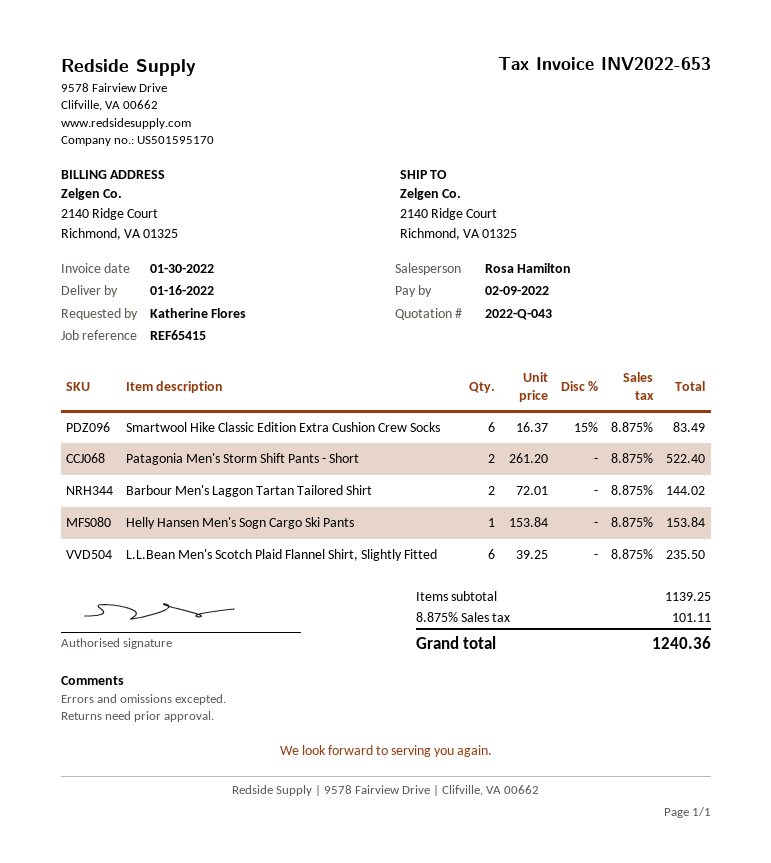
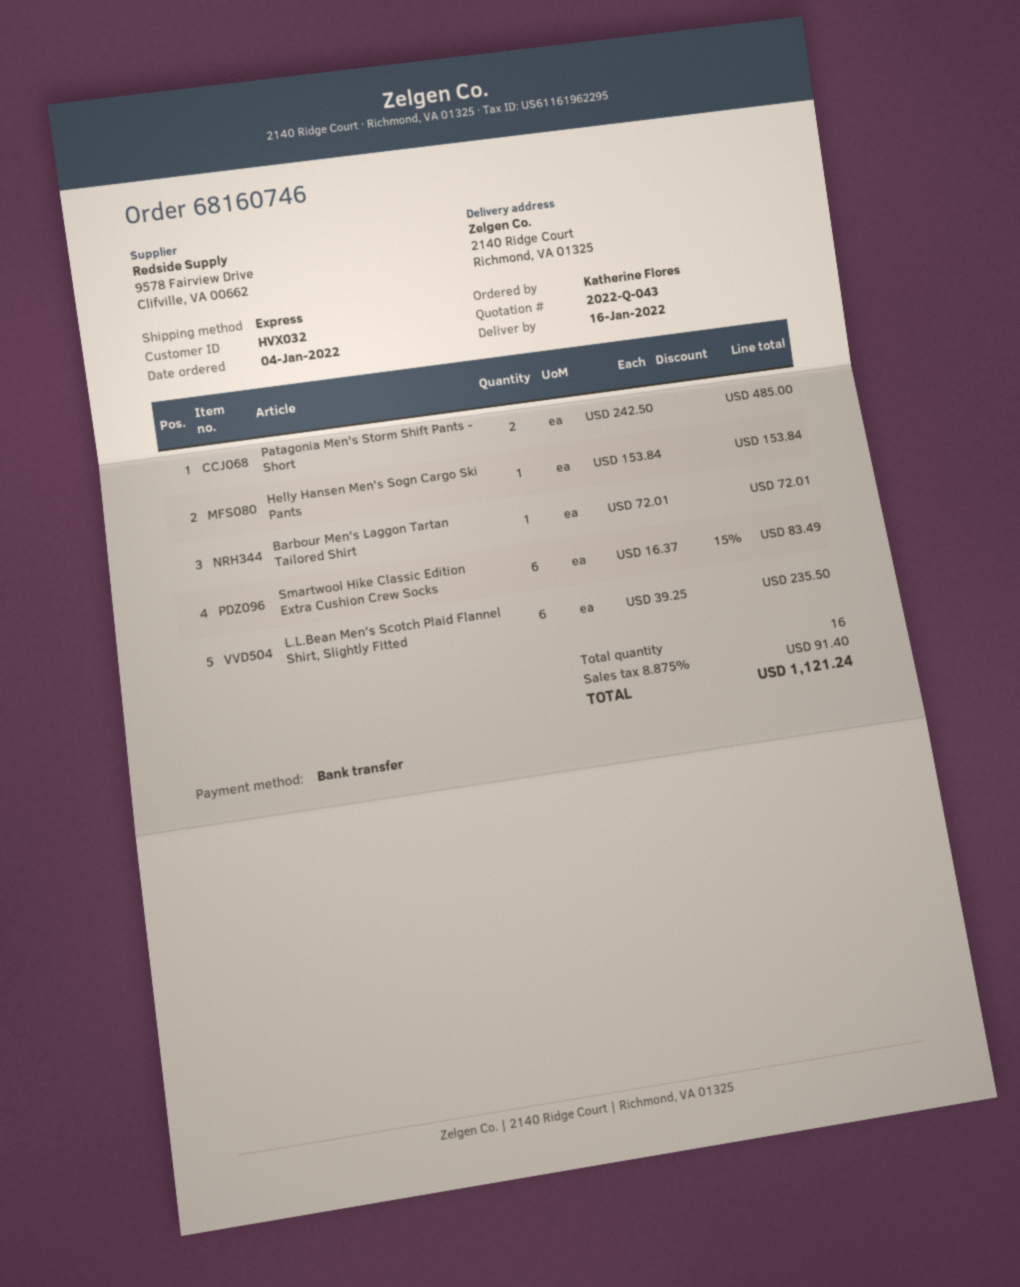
Patagonia Men's Storm Shift Pants - Short: 2 x 261.20 = 522.40 -> 2 x 242.50 = 485.00
Barbour Men's Laggon Tartan Tailored Shirt: 2 x 72.01 = 144.02 -> 1 x 72.01 = 72.01
tax: 8.875% = 101.11 -> 8.875% = 91.40
total: 1240.36 -> 1121.24

